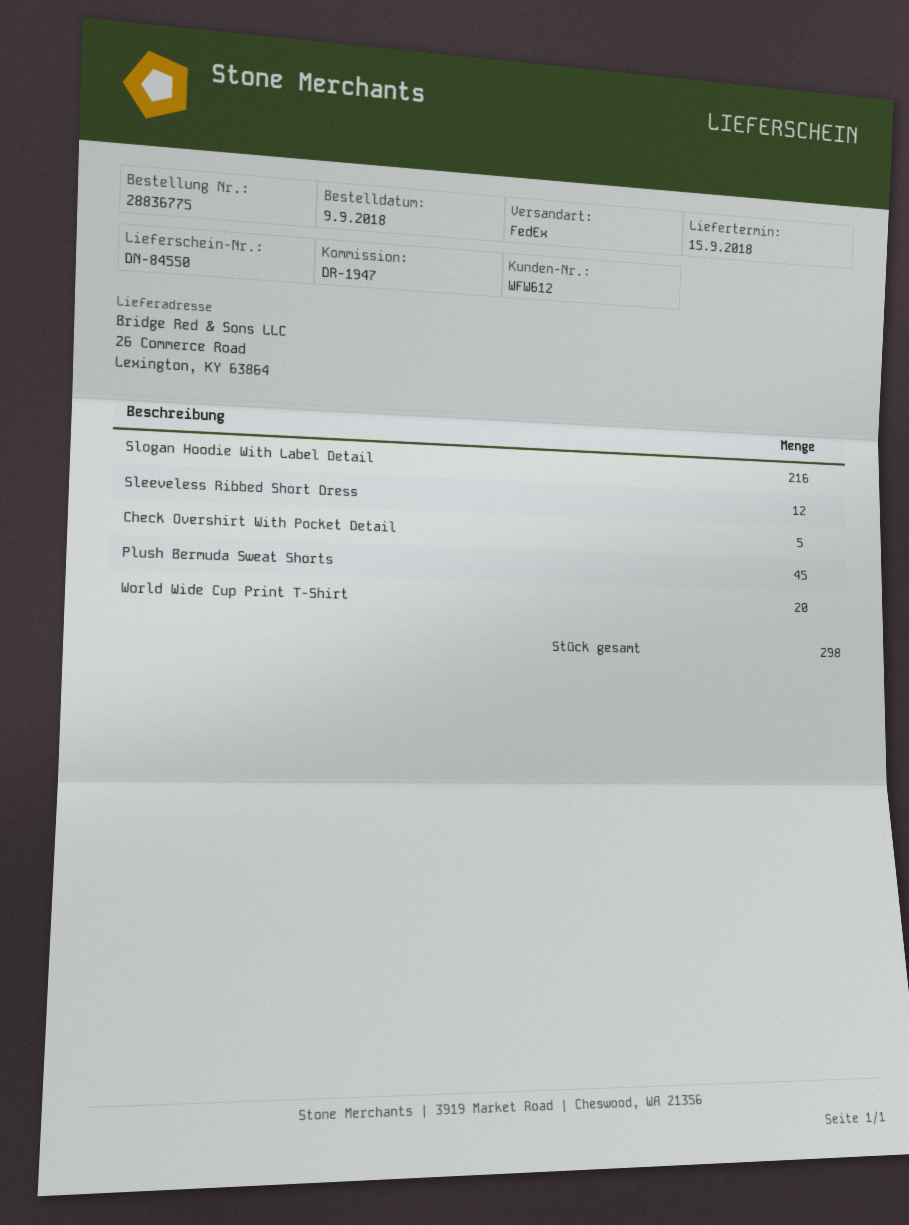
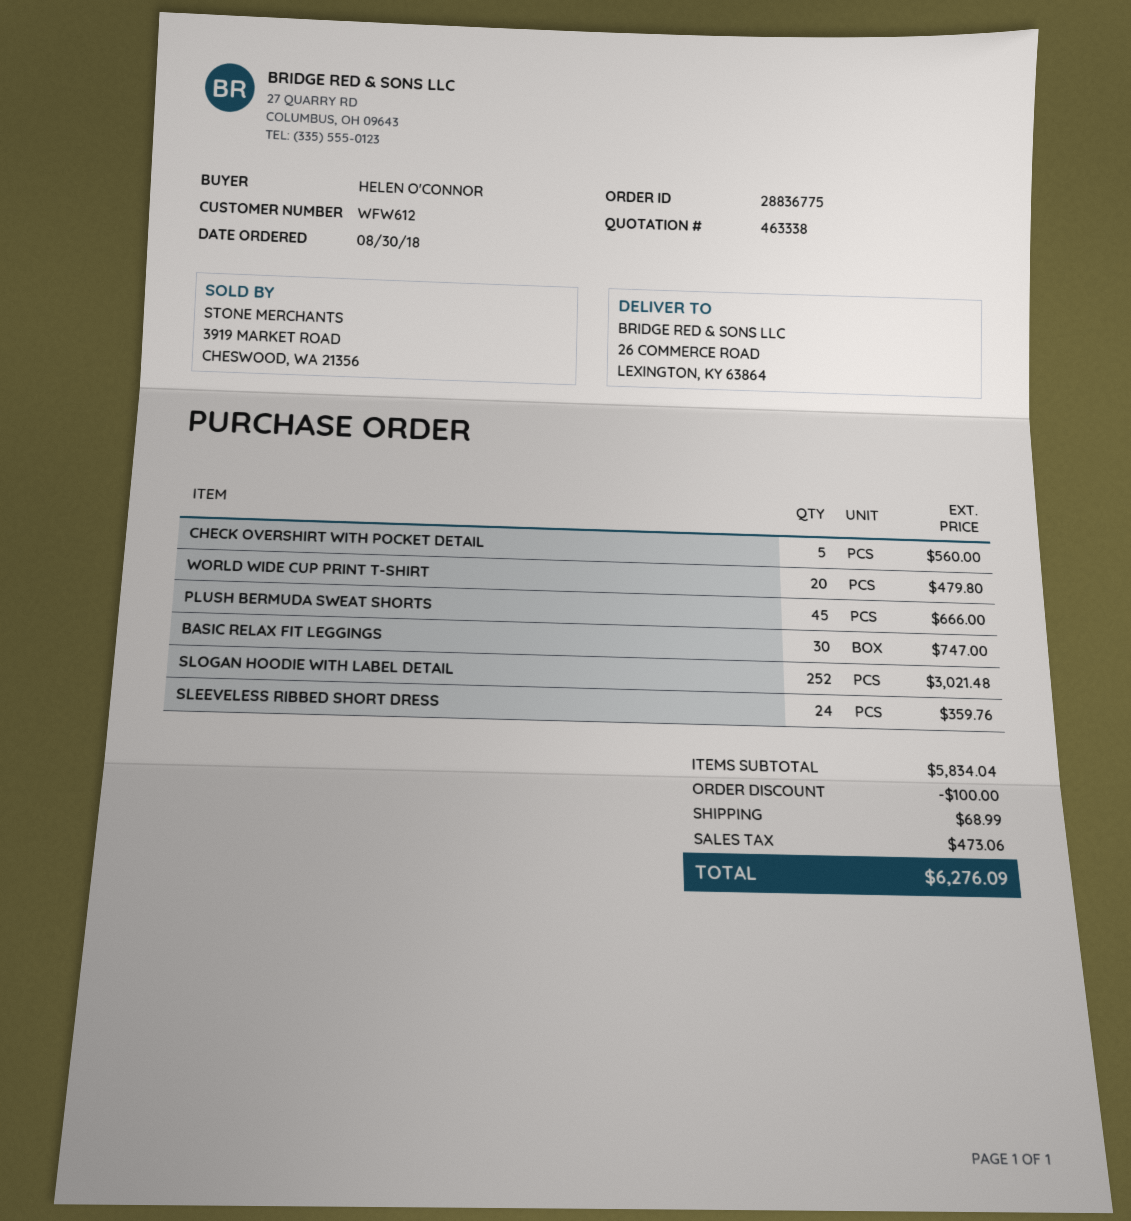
order date: 2018-09-09 -> 2018-08-30
Slogan Hoodie With Label Detail: 216 -> 252
Sleeveless Ribbed Short Dress: 12 -> 24
BASIC RELAX FIT LEGGINGS: none -> 30

